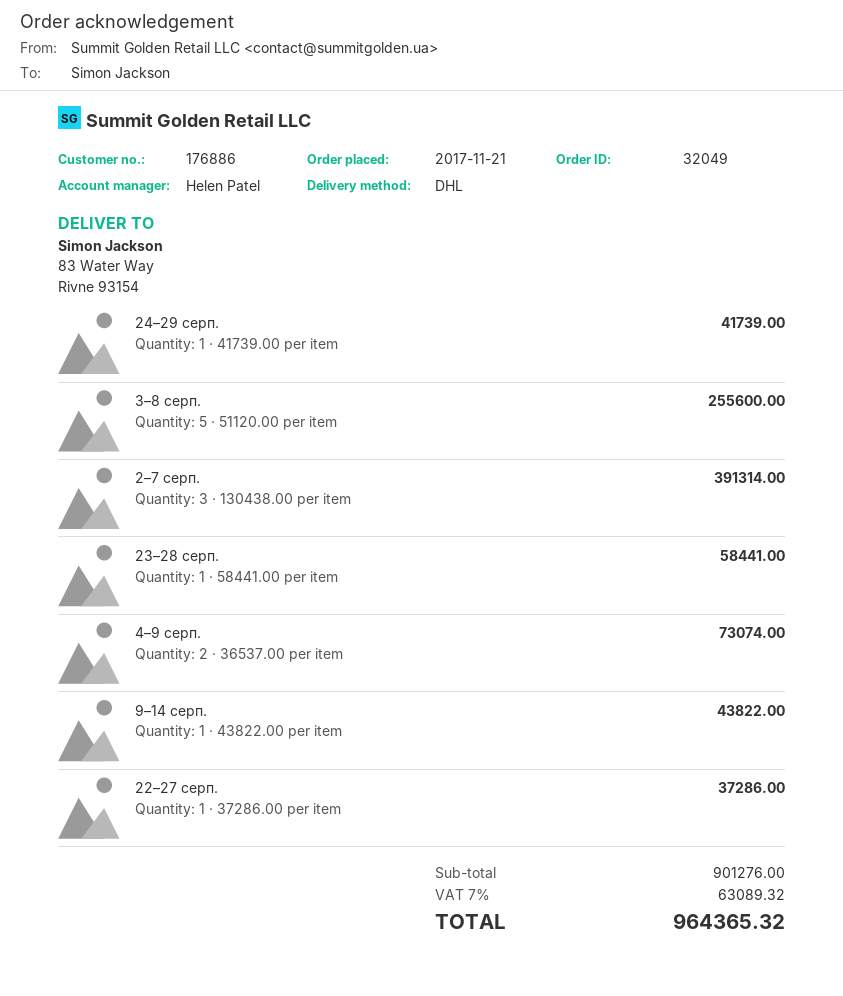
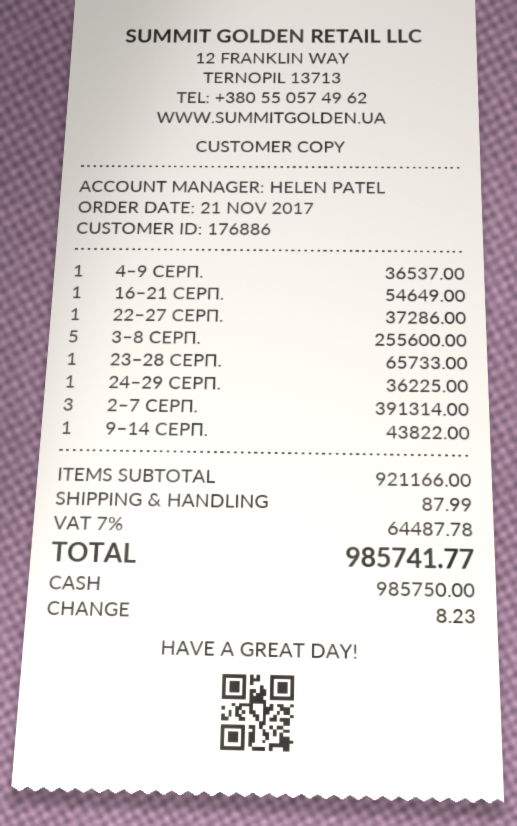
24–29 серп.: 1 for 41739.00 -> 1 for 36225.00
23–28 серп.: 1 for 58441.00 -> 1 for 65733.00
4–9 серп.: 2 for 73074.00 -> 1 for 36537.00
16–21 СЕРП.: none -> 1 for 54649.00
subtotal: 901276.00 -> 921166.00
shipping: none -> 87.99
tax: 7% = 63089.32 -> 7% = 64487.78
total: 964365.32 -> 985741.77

